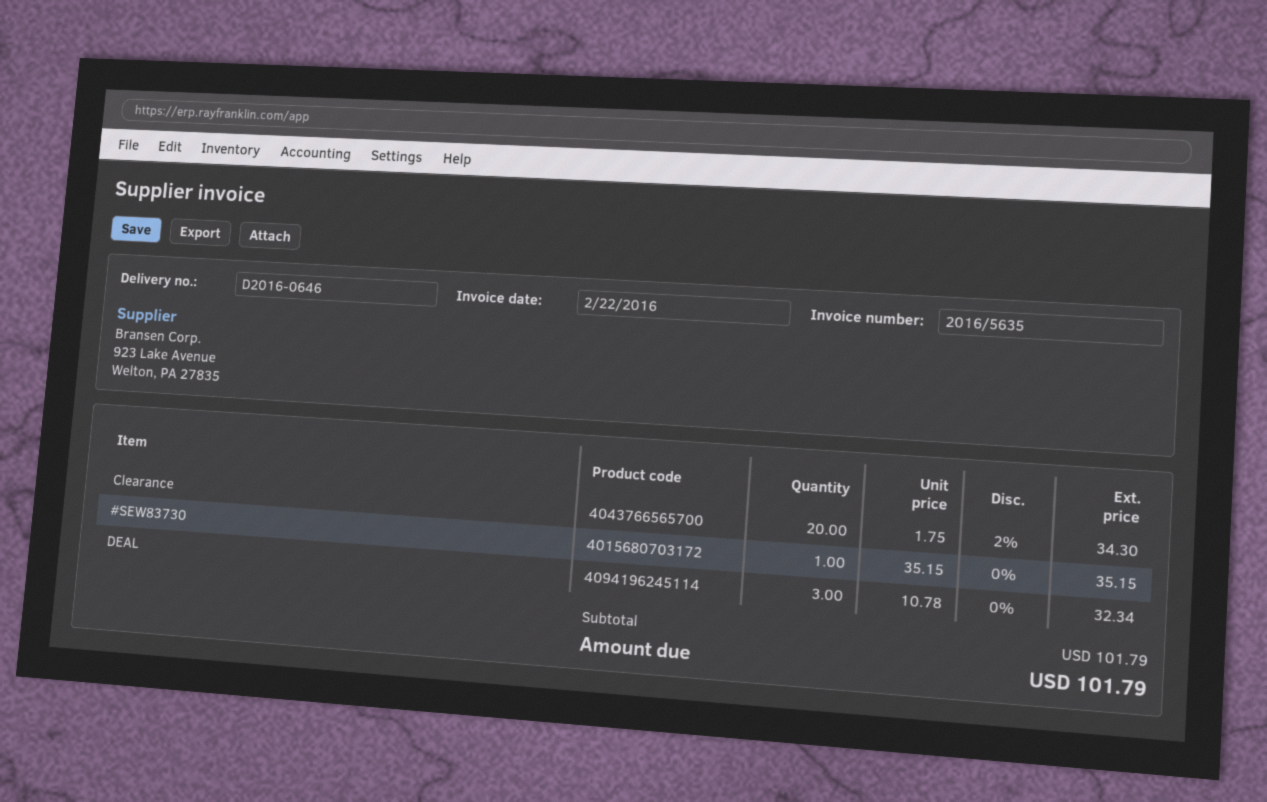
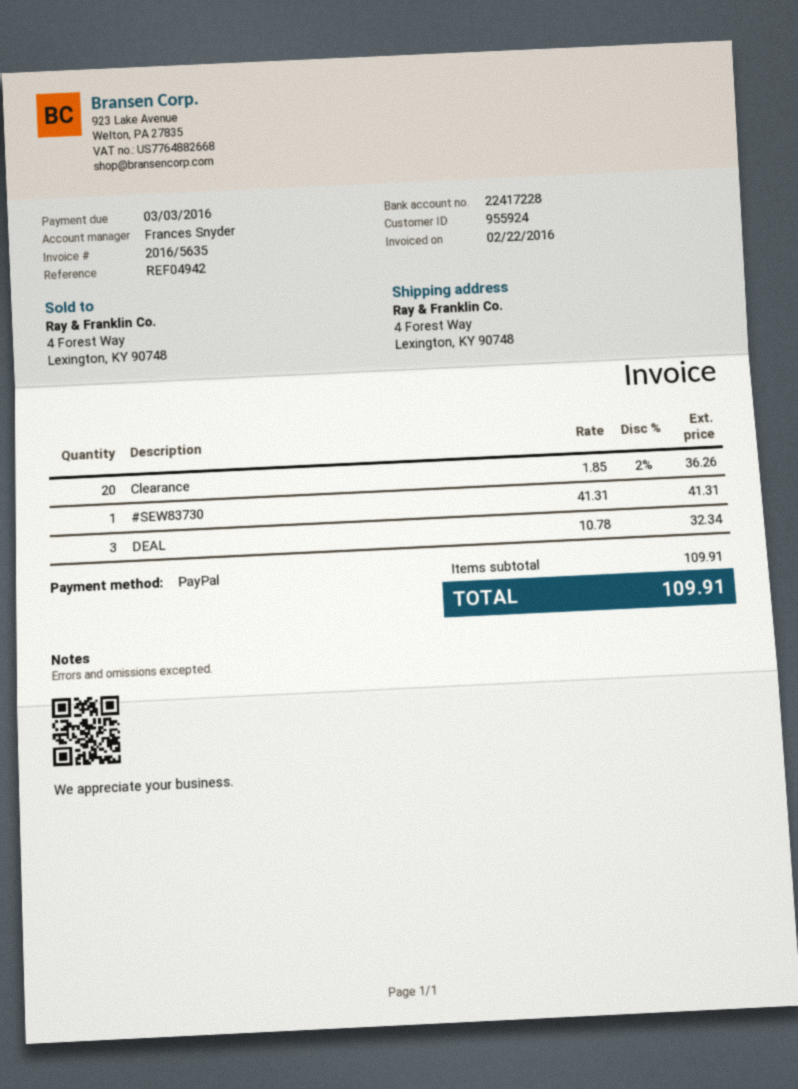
Clearance: 20 x 1.75 - 2% = 34.30 -> 20 x 1.85 - 2% = 36.26
#SEW83730: 1 x 35.15 = 35.15 -> 1 x 41.31 = 41.31
subtotal: 101.79 -> 109.91
total: 101.79 -> 109.91

